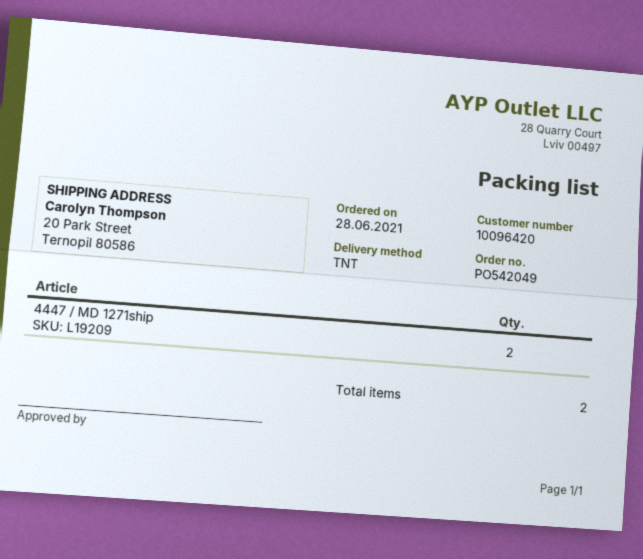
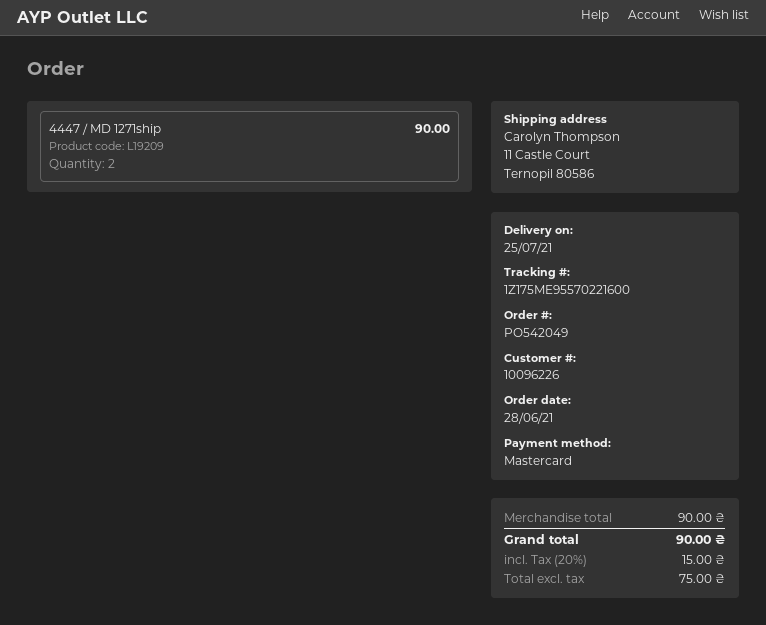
customer number: 10096420 -> 10096226
ship to: 20 Park Street, Ternopil 80586 -> 11 Castle Court, Ternopil 80586

